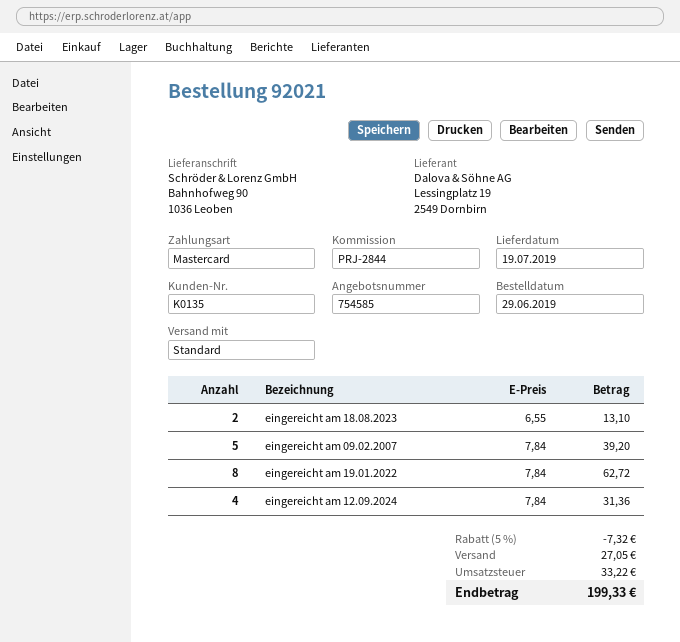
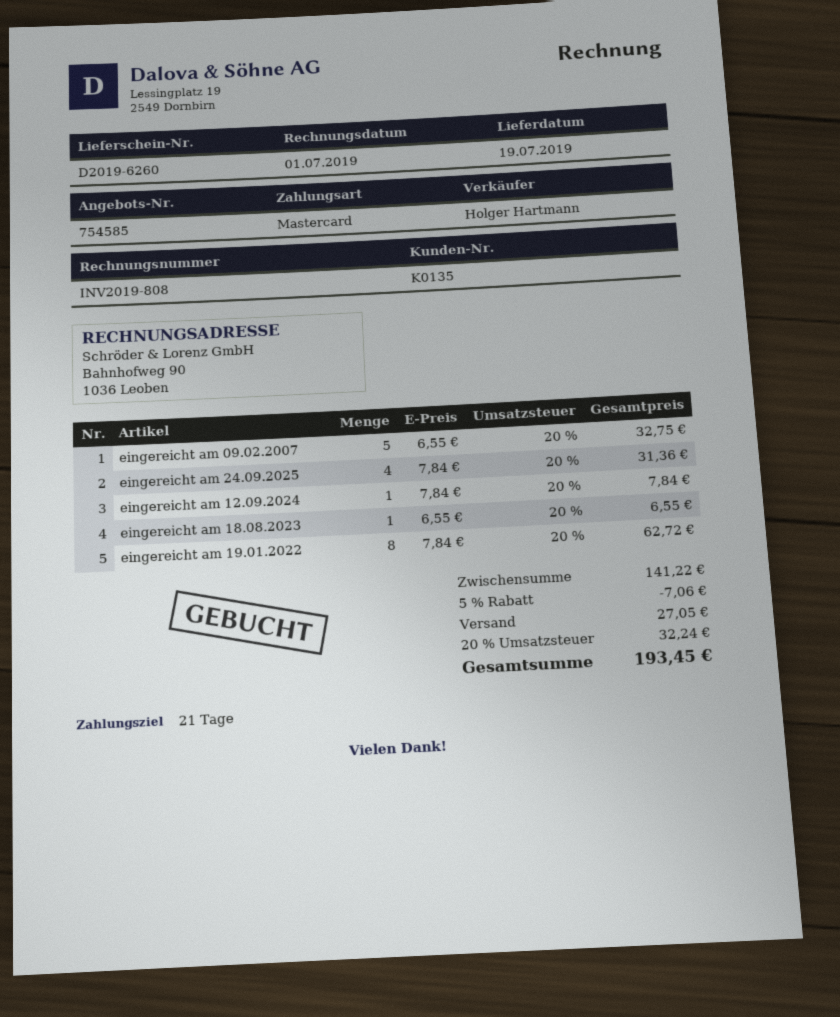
eingereicht am 18.08.2023: 2 x 6.55 = 13.10 -> 1 x 6.55 = 6.55
eingereicht am 09.02.2007: 5 x 7.84 = 39.20 -> 5 x 6.55 = 32.75
eingereicht am 12.09.2024: 4 x 7.84 = 31.36 -> 1 x 7.84 = 7.84
eingereicht am 24.09.2025: none -> 4 x 7.84 = 31.36
discount: 5% = 7.32 -> 5% = 7.06
tax: 33.22 -> 32.24
total: 199.33 -> 193.45

